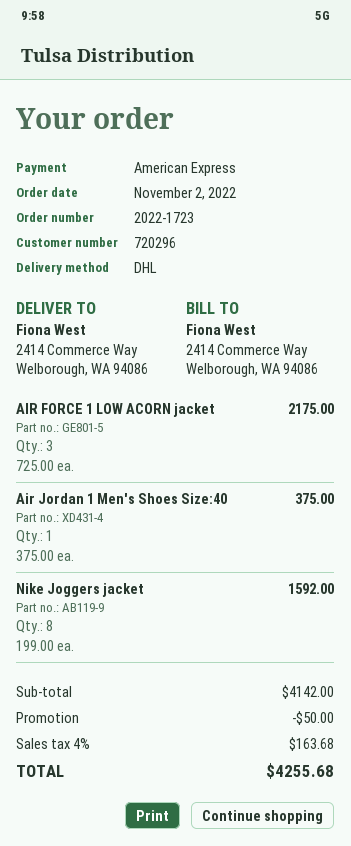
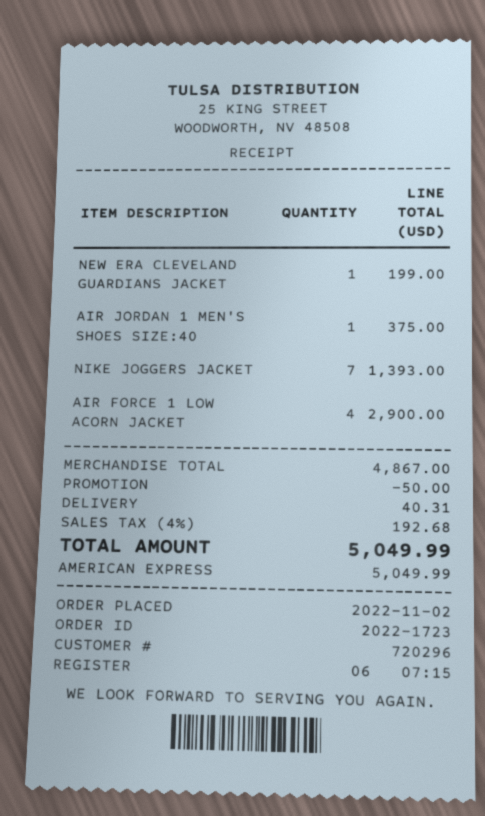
AIR FORCE 1 LOW ACORN jacket: 3 for 2175.00 -> 4 for 2900.00
Nike Joggers jacket: 8 for 1592.00 -> 7 for 1393.00
NEW ERA CLEVELAND GUARDIANS JACKET: none -> 1 for 199.00
subtotal: 4142.00 -> 4867.00
shipping: none -> 40.31
tax: 4% = 163.68 -> 4% = 192.68
total: 4255.68 -> 5049.99

